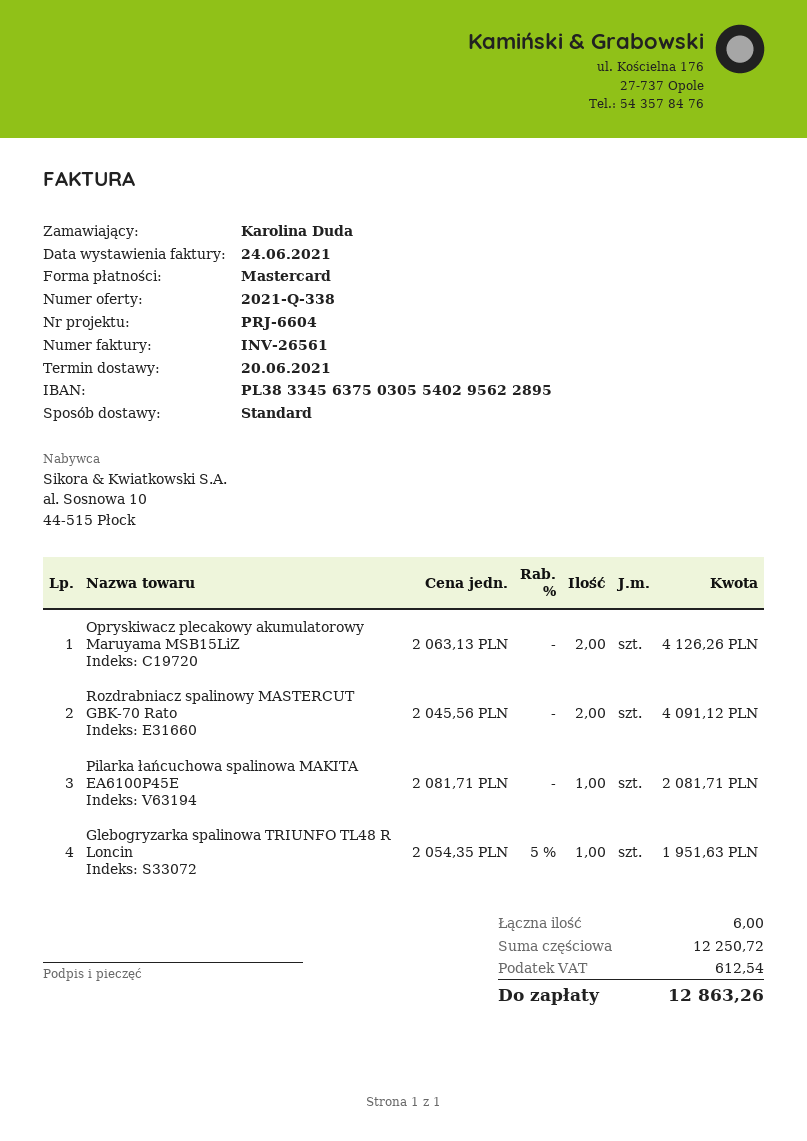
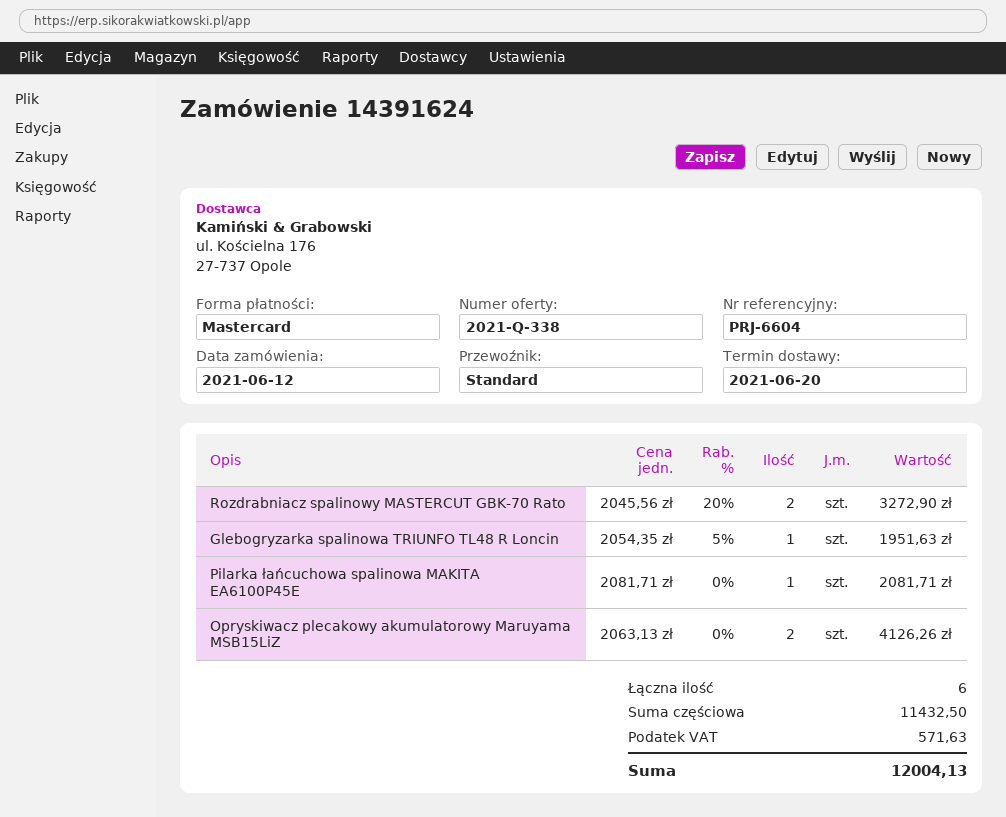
Rozdrabniacz spalinowy MASTERCUT GBK-70 Rato: 2 x 2045.56 = 4091.12 -> 2 x 2045.56 - 20% = 3272.90
subtotal: 12250.72 -> 11432.50
tax: 612.54 -> 571.63
total: 12863.26 -> 12004.13

